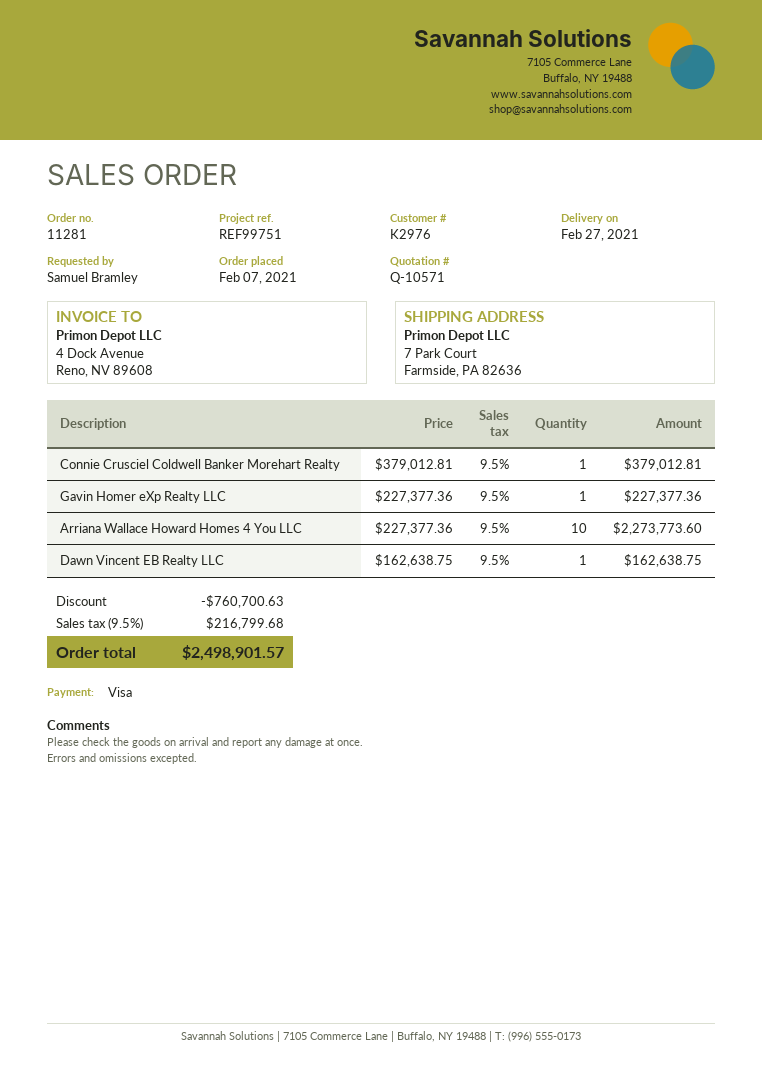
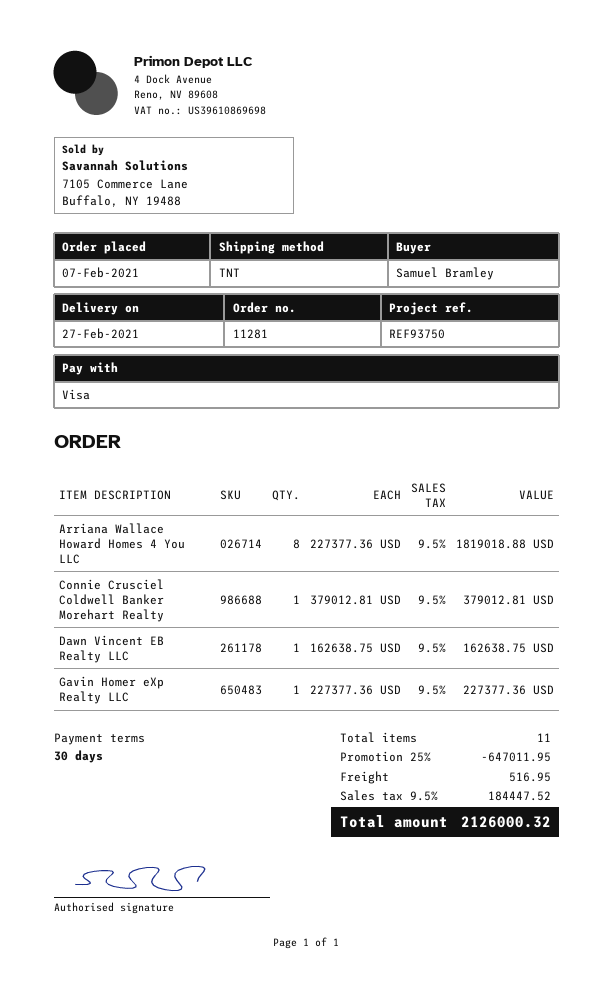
reference: REF99751 -> REF93750
Arriana Wallace Howard Homes 4 You LLC: 10 x 227377.36 = 2273773.60 -> 8 x 227377.36 = 1819018.88
discount: 760700.63 -> 647011.95
shipping: none -> 516.95
tax: 9.5% = 216799.68 -> 9.5% = 184447.52
total: 2498901.57 -> 2126000.32

